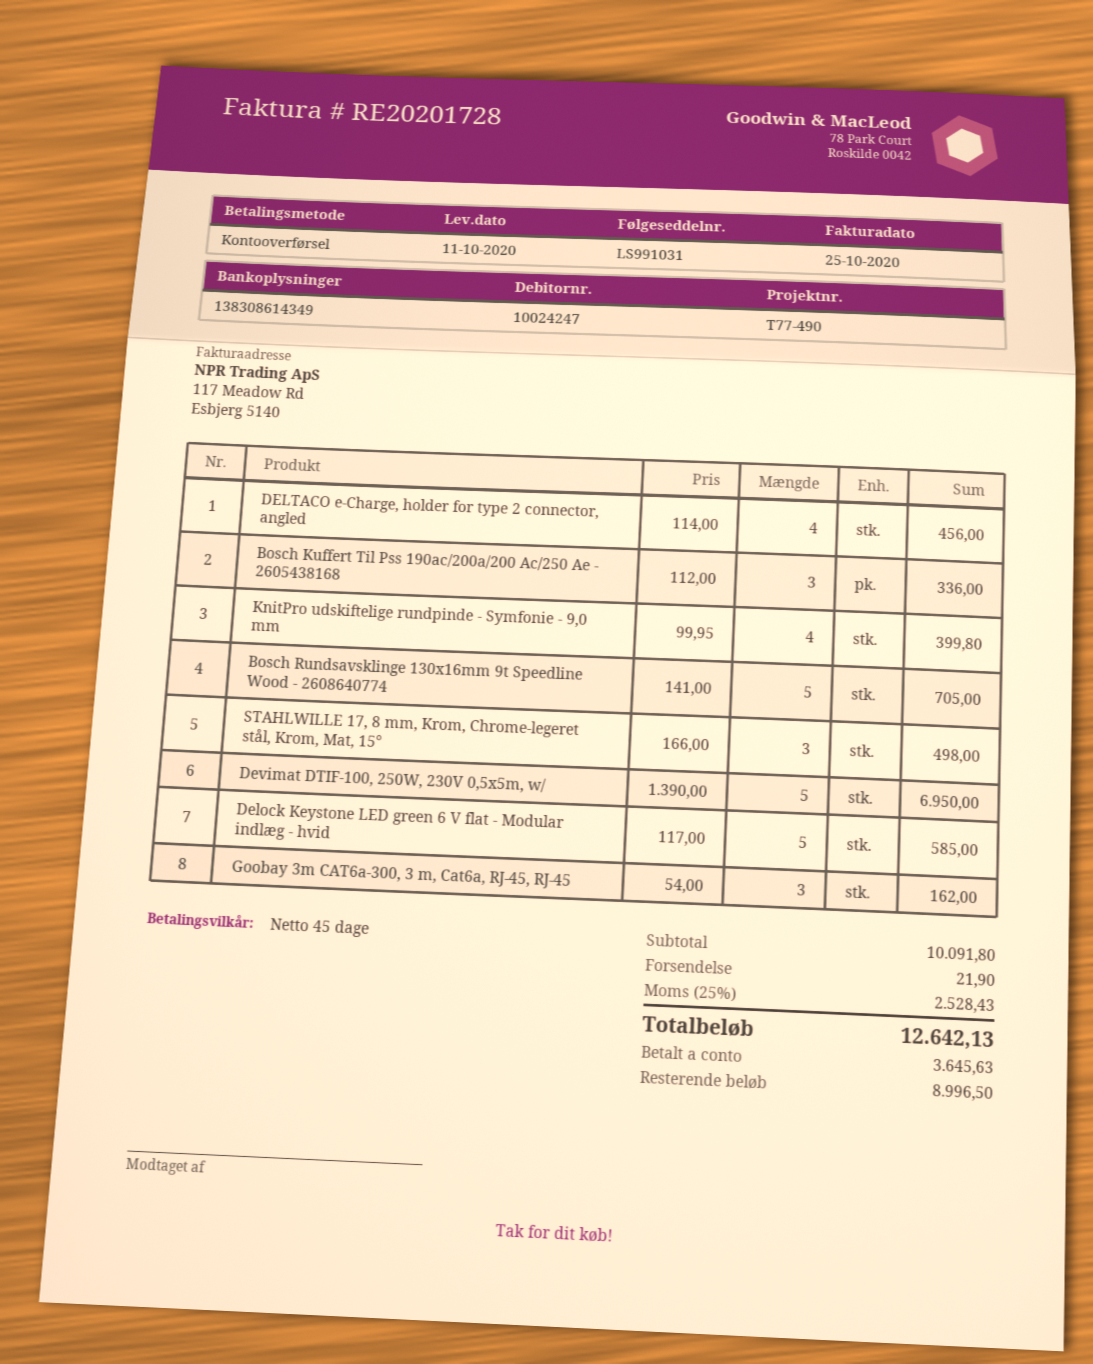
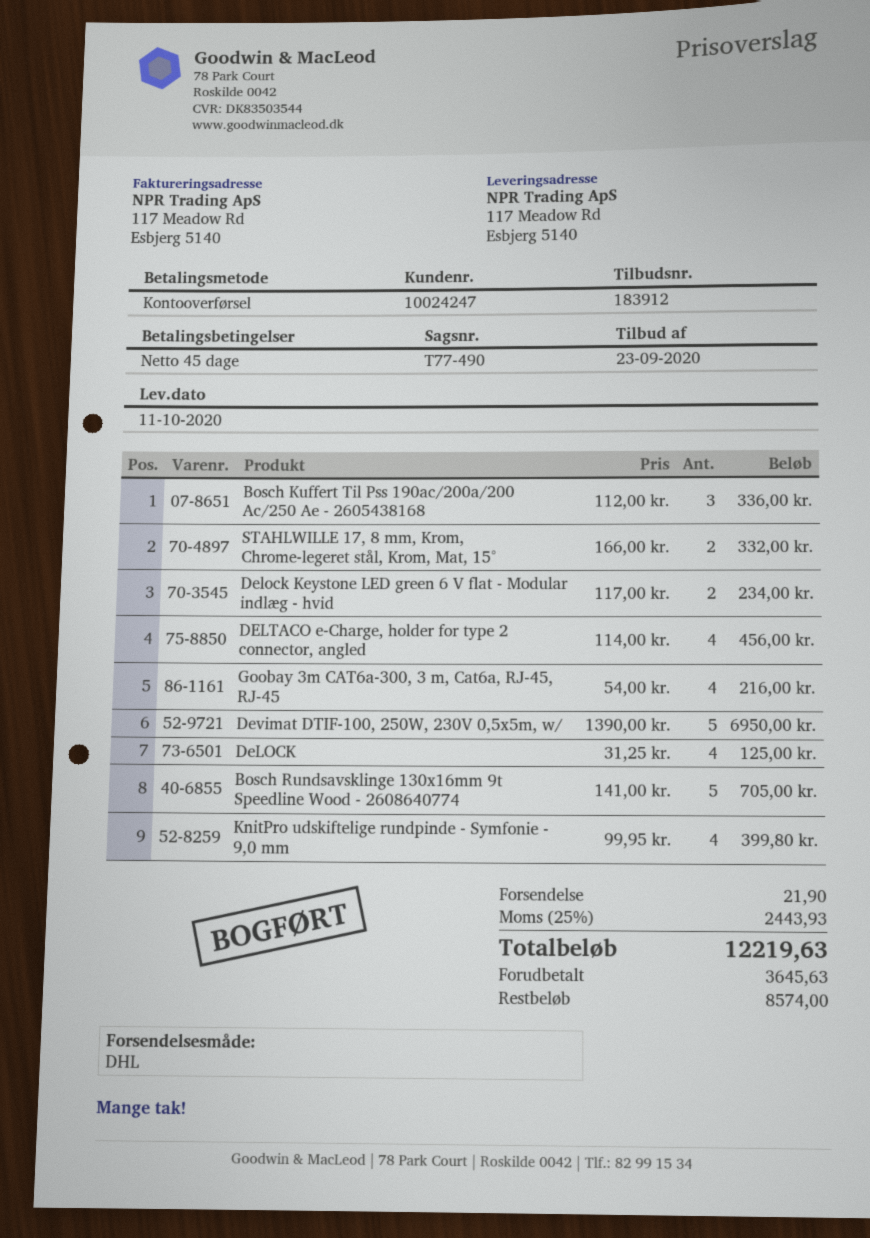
STAHLWILLE 17, 8 mm, Krom, Chrome-legeret stål, Krom, Mat, 15°: 3 x 166.00 = 498.00 -> 2 x 166.00 = 332.00
Delock Keystone LED green 6 V flat - Modular indlæg - hvid: 5 x 117.00 = 585.00 -> 2 x 117.00 = 234.00
Goobay 3m CAT6a-300, 3 m, Cat6a, RJ-45, RJ-45: 3 x 54.00 = 162.00 -> 4 x 54.00 = 216.00
DeLOCK: none -> 4 x 31.25 = 125.00
tax: 25% = 2528.43 -> 25% = 2443.93
total: 12642.13 -> 12219.63
balance: 8996.50 -> 8574.00

